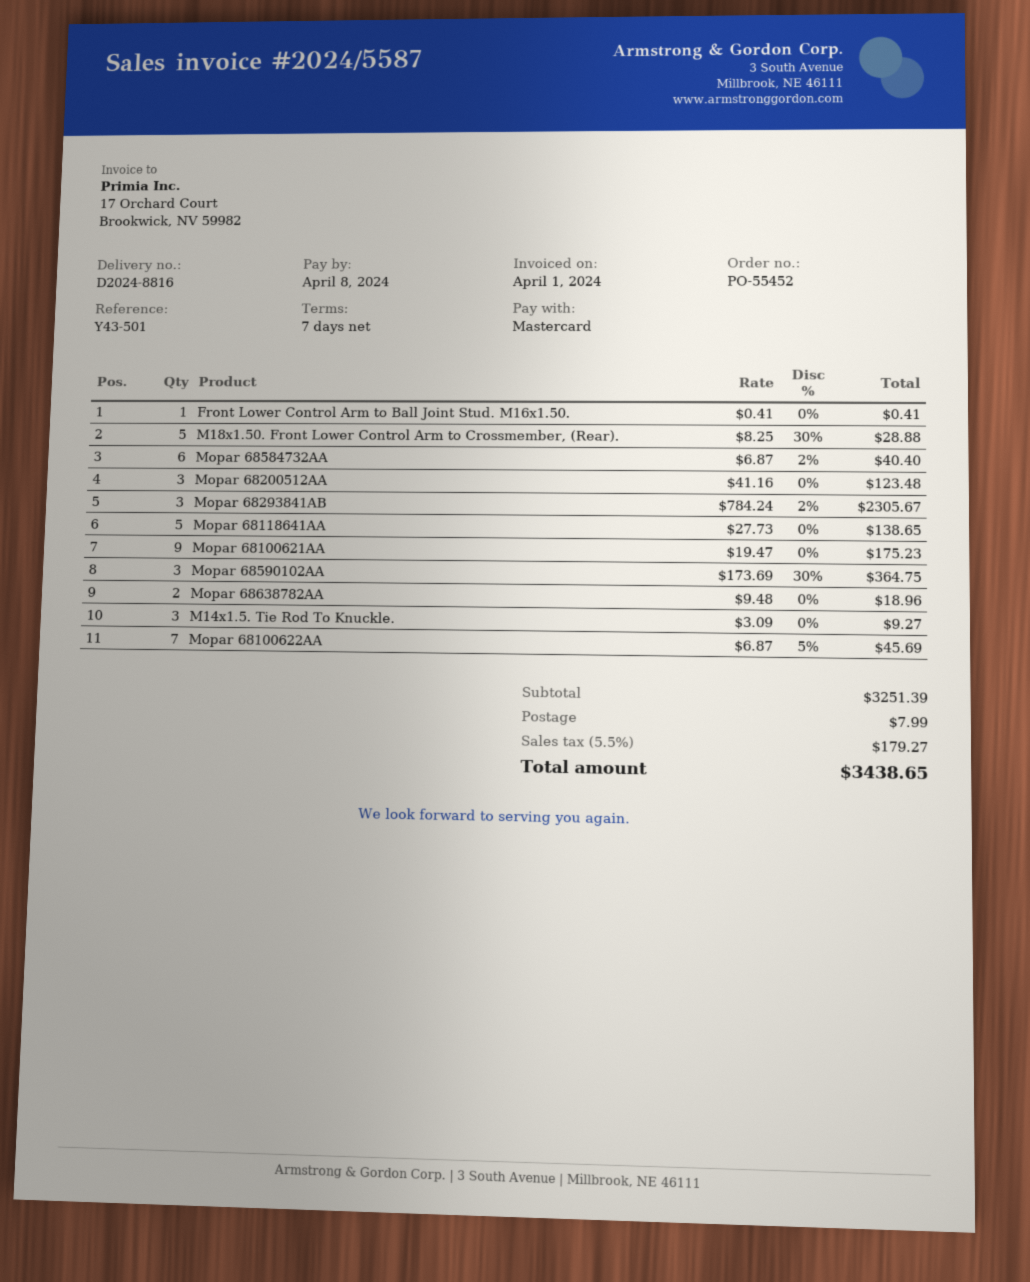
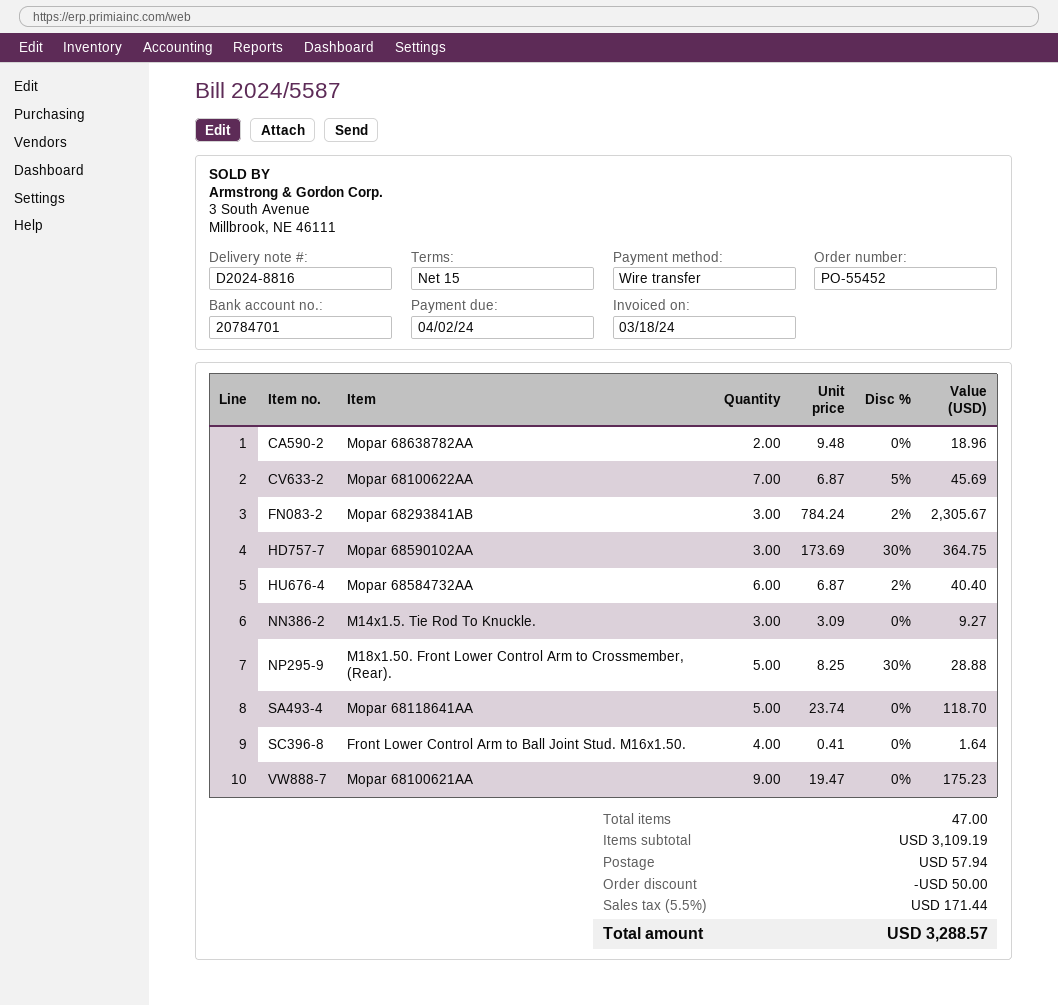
invoice date: 2024-04-01 -> 2024-03-18
payment terms: 7 days -> 15 days
due date: 2024-04-08 -> 2024-04-02
payment method: Mastercard -> bank transfer
Front Lower Control Arm to Ball Joint Stud. M16x1.50.: 1 x 0.41 = 0.41 -> 4 x 0.41 = 1.64
Mopar 68200512AA: 3 x 41.16 = 123.48 -> none
Mopar 68118641AA: 5 x 27.73 = 138.65 -> 5 x 23.74 = 118.70
subtotal: 3251.39 -> 3109.19
discount: none -> 50.00
shipping: 7.99 -> 57.94
tax: 5.5% = 179.27 -> 5.5% = 171.44
total: 3438.65 -> 3288.57

